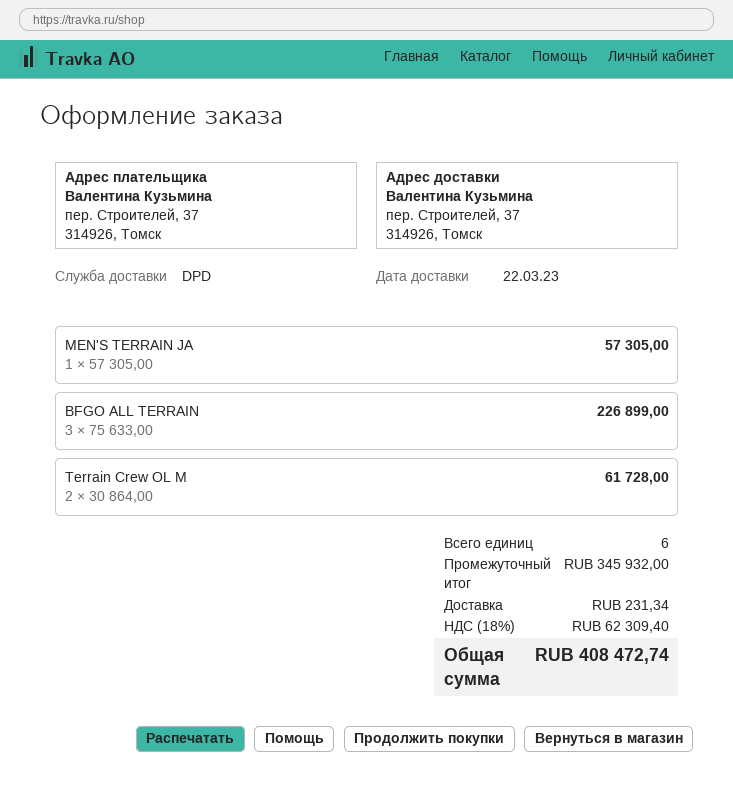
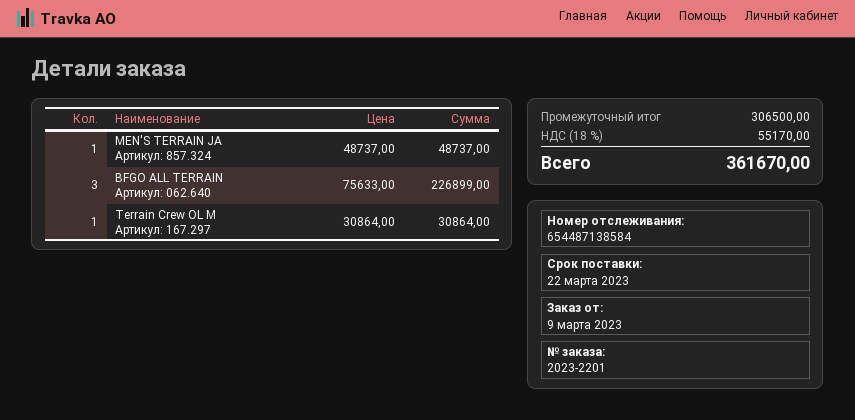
MEN'S TERRAIN JA: 1 x 57305.00 = 57305.00 -> 1 x 48737.00 = 48737.00
Terrain Crew OL M: 2 x 30864.00 = 61728.00 -> 1 x 30864.00 = 30864.00
subtotal: 345932.00 -> 306500.00
shipping: 231.34 -> none
tax: 18% = 62309.40 -> 18% = 55170.00
total: 408472.74 -> 361670.00

